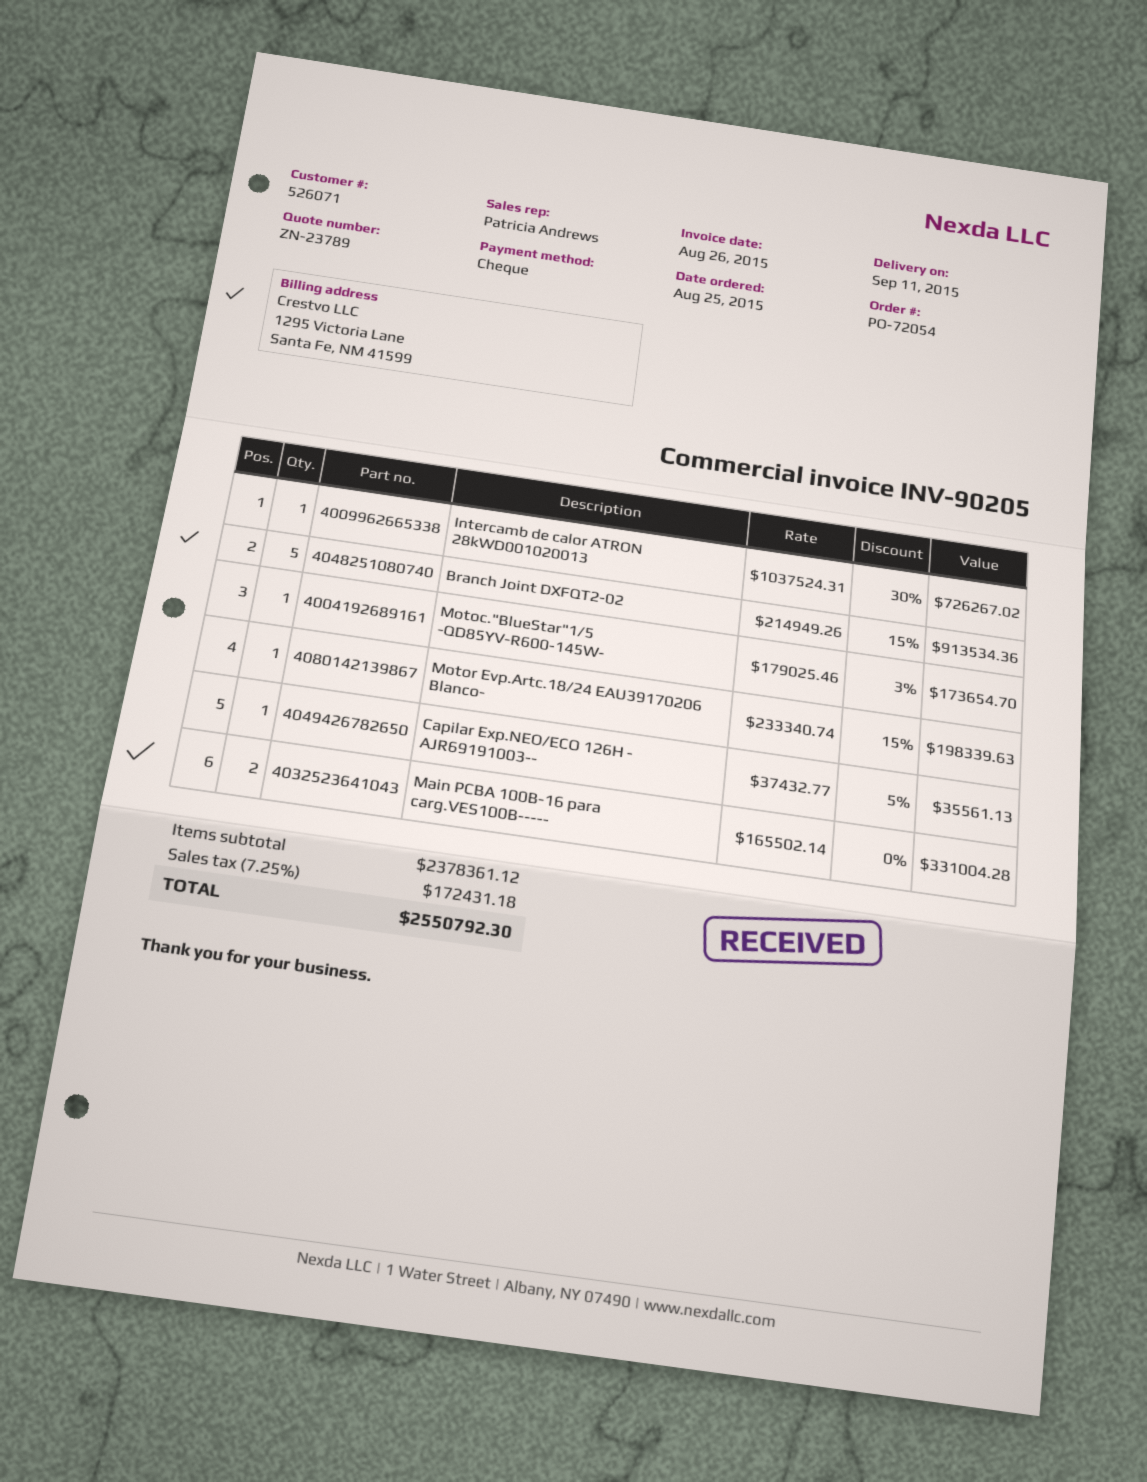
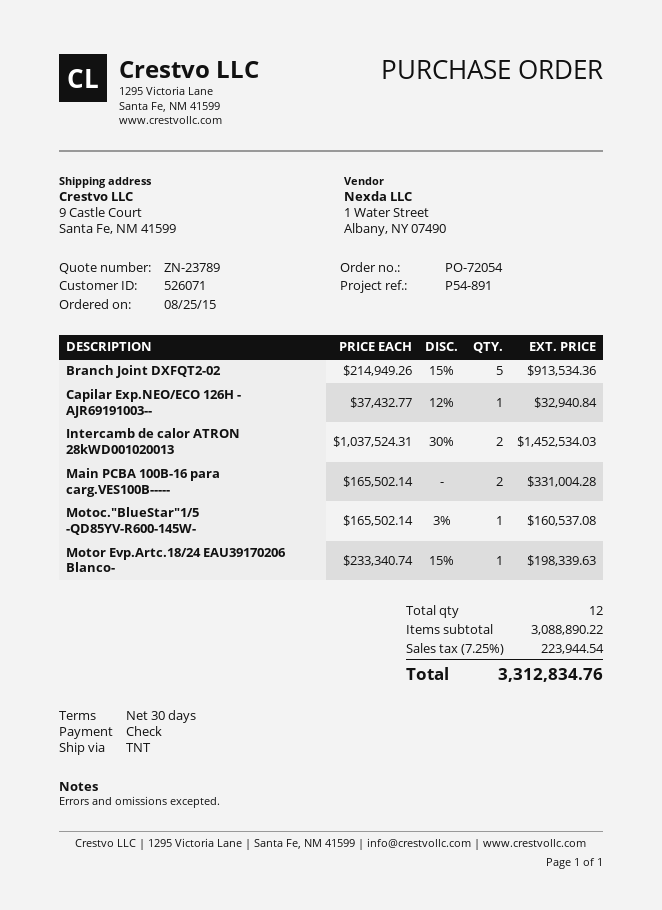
Intercamb de calor ATRON 28kWD001020013: 1 x 1037524.31 - 30% = 726267.02 -> 2 x 1037524.31 - 30% = 1452534.03
Motoc."BlueStar"1/5 -QD85YV-R600-145W-: 1 x 179025.46 - 3% = 173654.70 -> 1 x 165502.14 - 3% = 160537.08
Capilar Exp.NEO/ECO 126H - AJR69191003--: 1 x 37432.77 - 5% = 35561.13 -> 1 x 37432.77 - 12% = 32940.84
subtotal: 2378361.12 -> 3088890.22
tax: 7.25% = 172431.18 -> 7.25% = 223944.54
total: 2550792.30 -> 3312834.76

